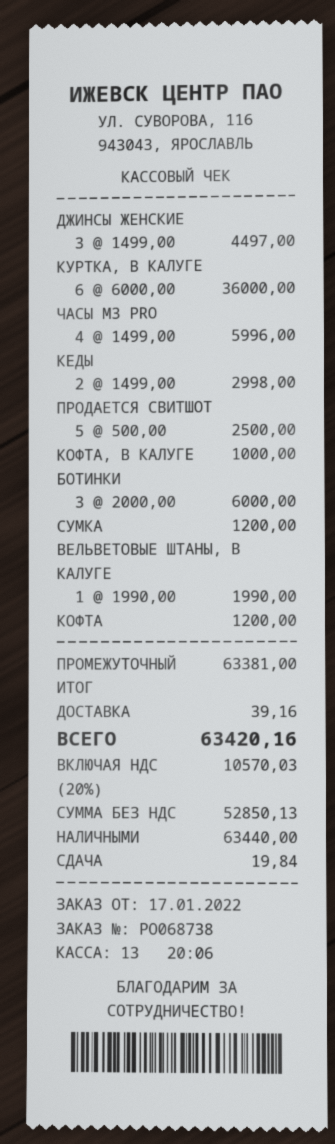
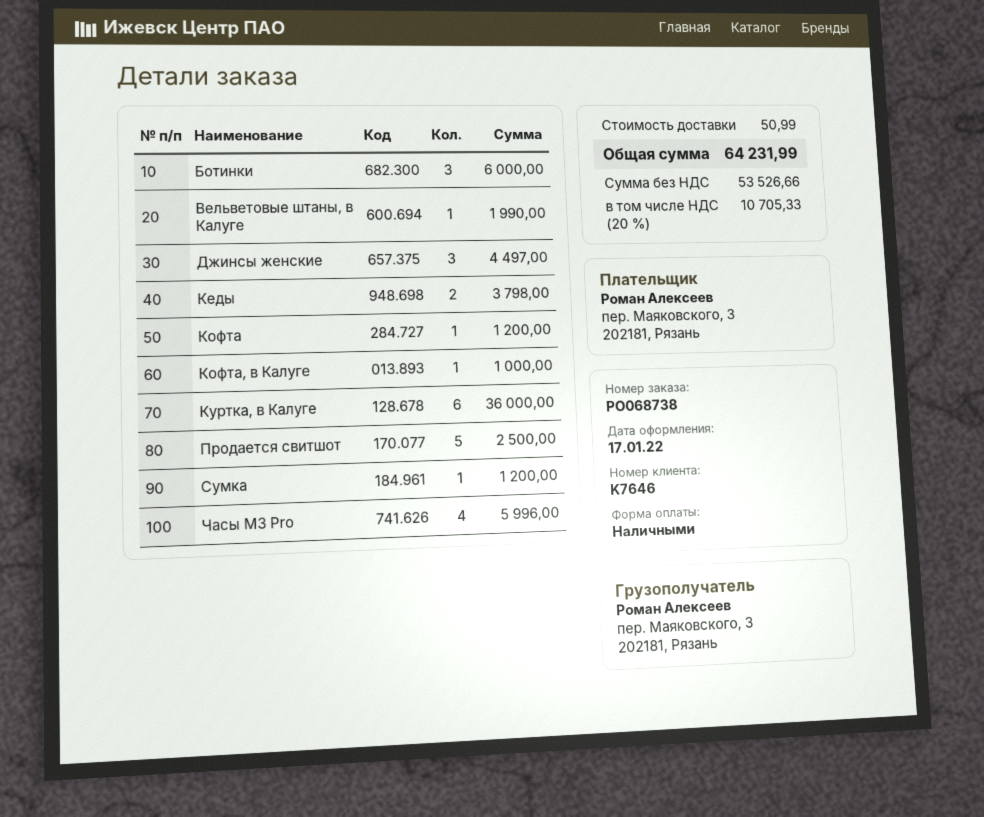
КЕДЫ: 2 for 2998.00 -> 2 for 3798.00
shipping: 39.16 -> 50.99
net: 52850.13 -> 53526.66
tax: 20% = 10570.03 -> 20% = 10705.33
total: 63420.16 -> 64231.99

